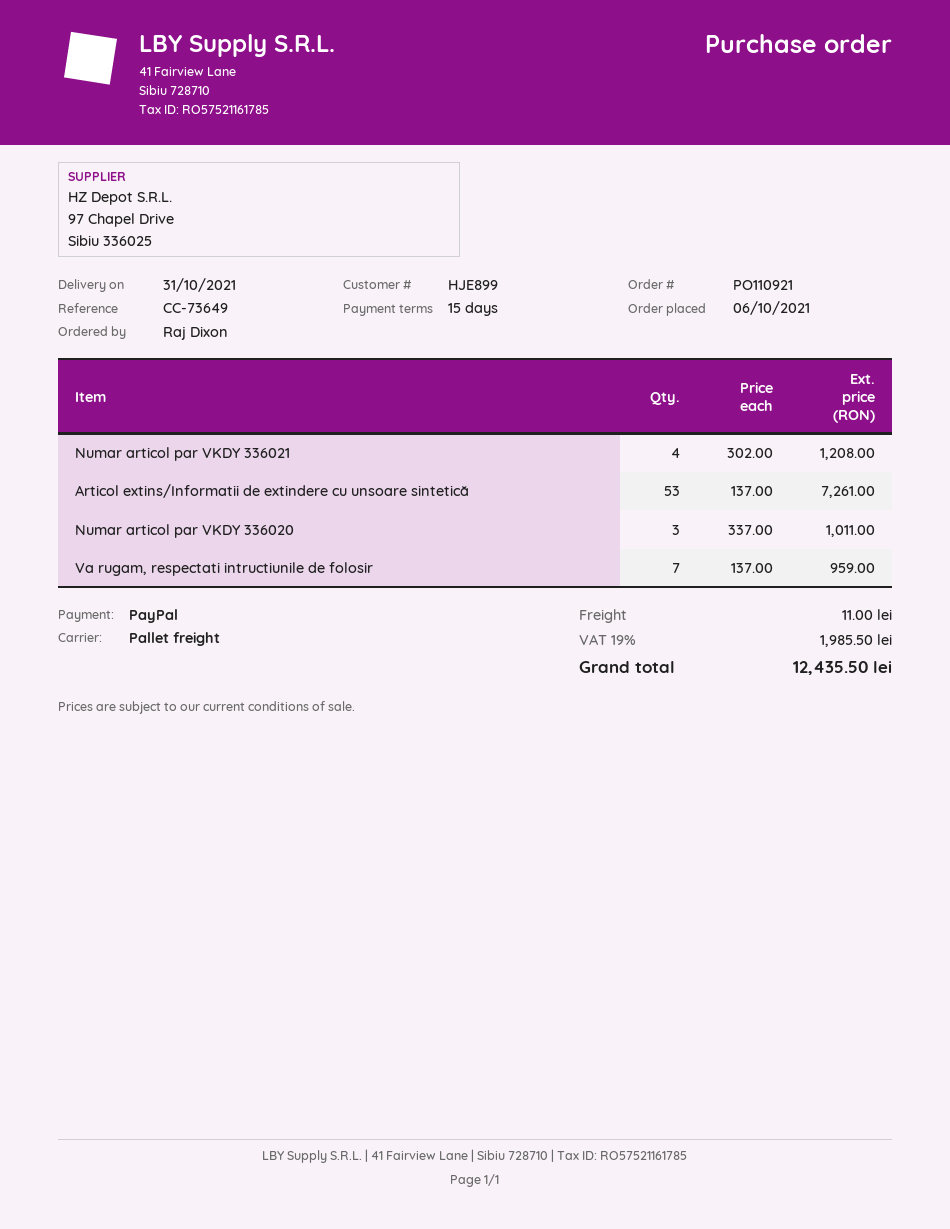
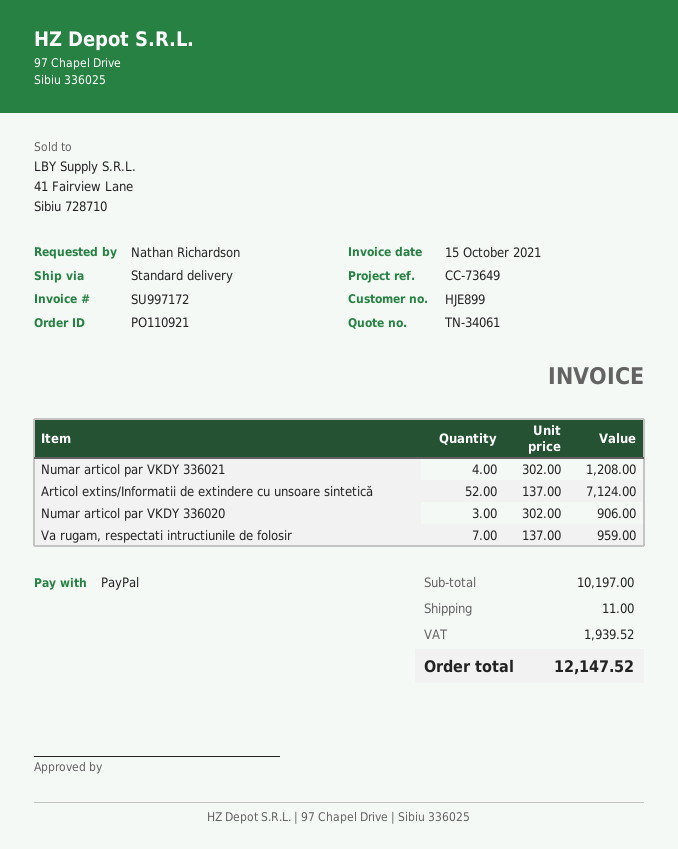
ordered by: Raj Dixon -> Nathan Richardson
shipping method: pallet freight -> standard
Articol extins/Informatii de extindere cu unsoare sintetică: 53 x 137.00 = 7261.00 -> 52 x 137.00 = 7124.00
Numar articol par VKDY 336020: 3 x 337.00 = 1011.00 -> 3 x 302.00 = 906.00
tax: 1985.50 -> 1939.52
total: 12435.50 -> 12147.52

